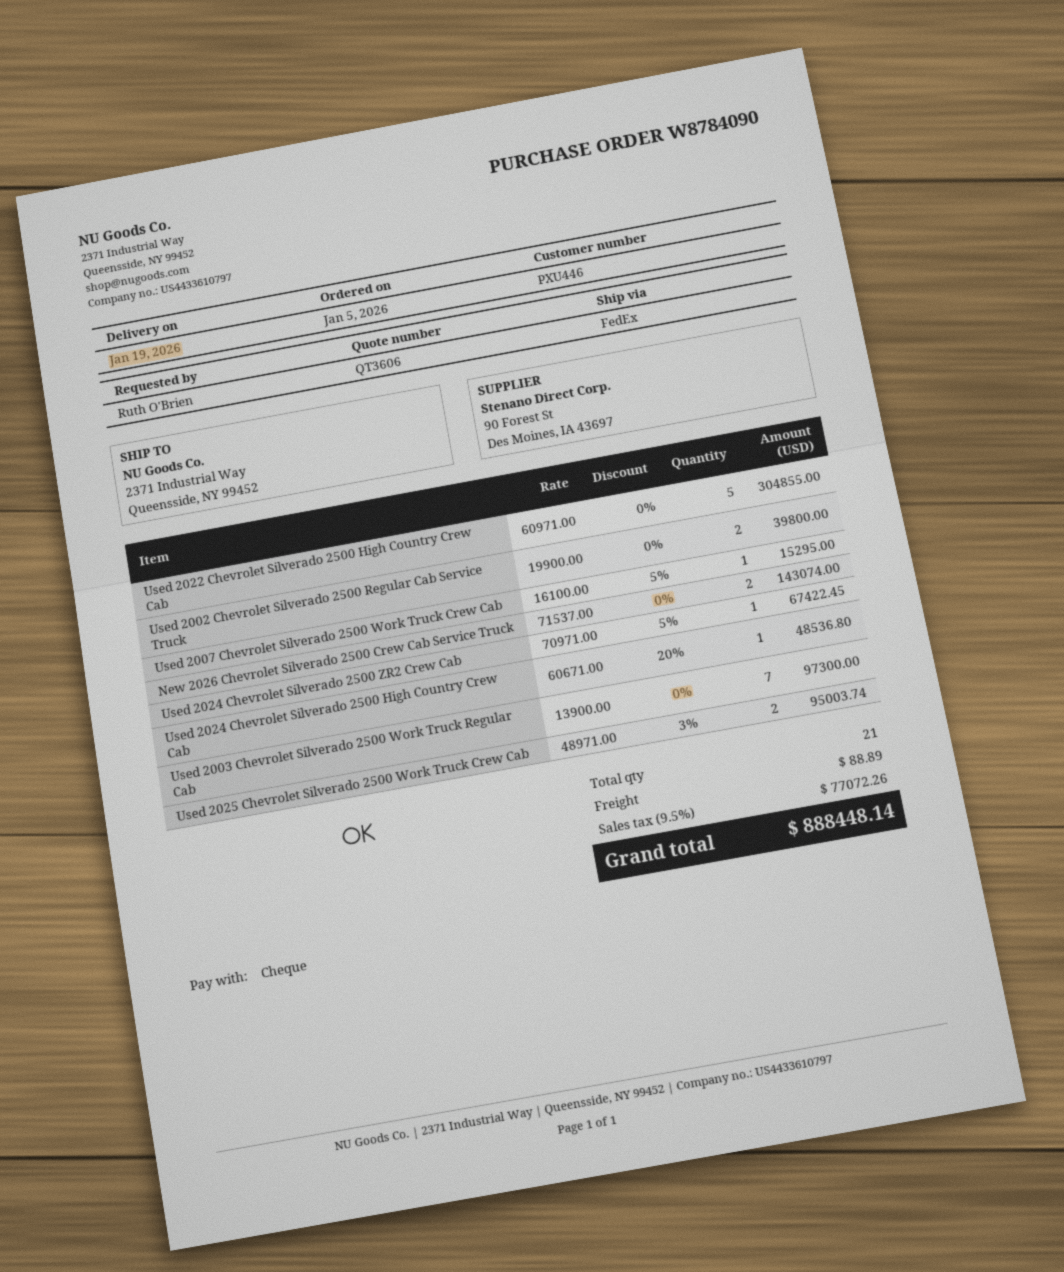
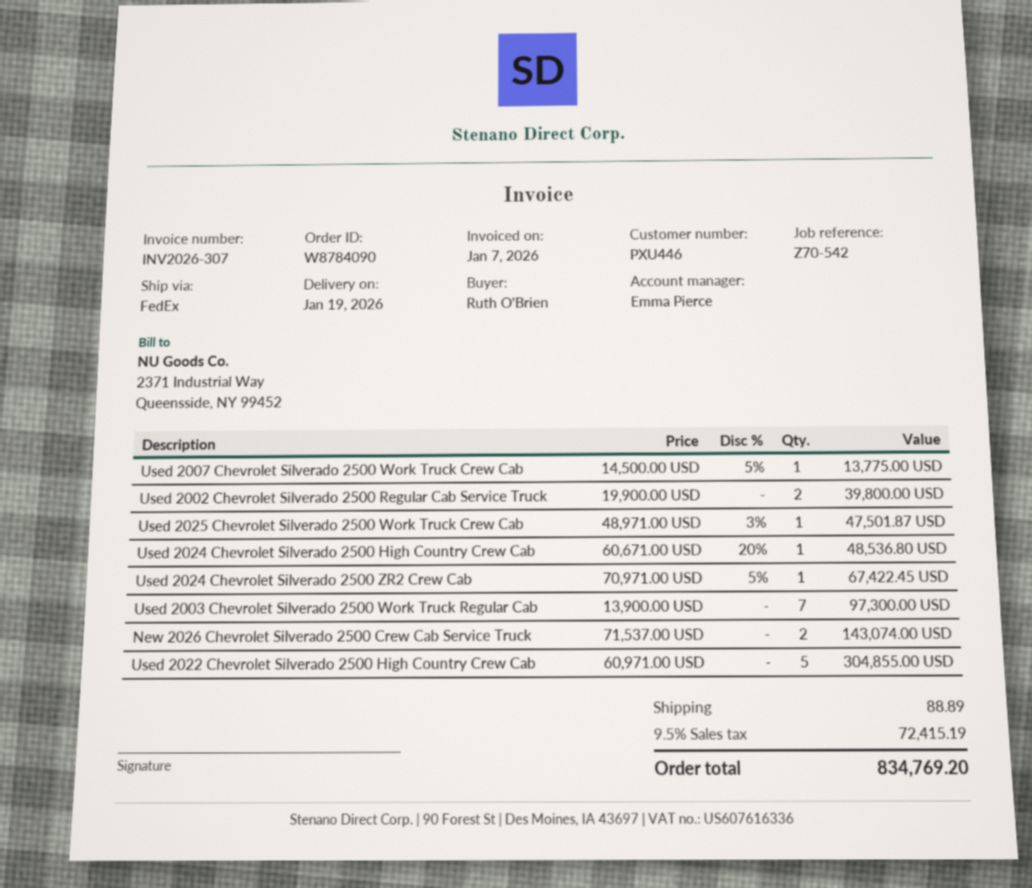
Used 2007 Chevrolet Silverado 2500 Work Truck Crew Cab: 1 x 16100.00 - 5% = 15295.00 -> 1 x 14500.00 - 5% = 13775.00
Used 2025 Chevrolet Silverado 2500 Work Truck Crew Cab: 2 x 48971.00 - 3% = 95003.74 -> 1 x 48971.00 - 3% = 47501.87
tax: 9.5% = 77072.26 -> 9.5% = 72415.19
total: 888448.14 -> 834769.20

